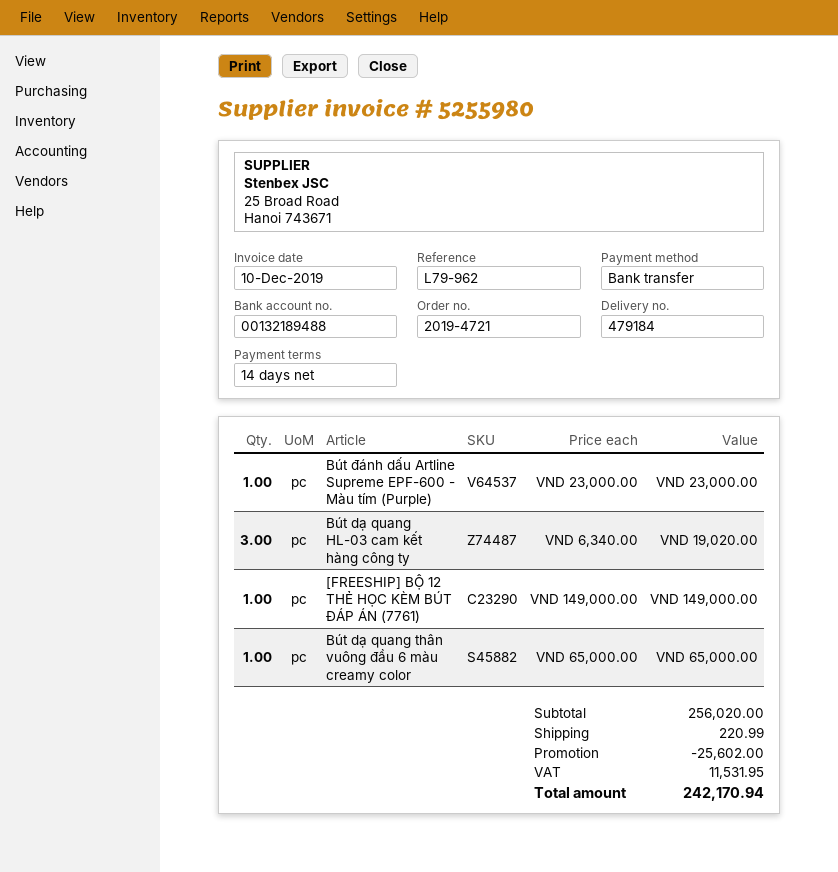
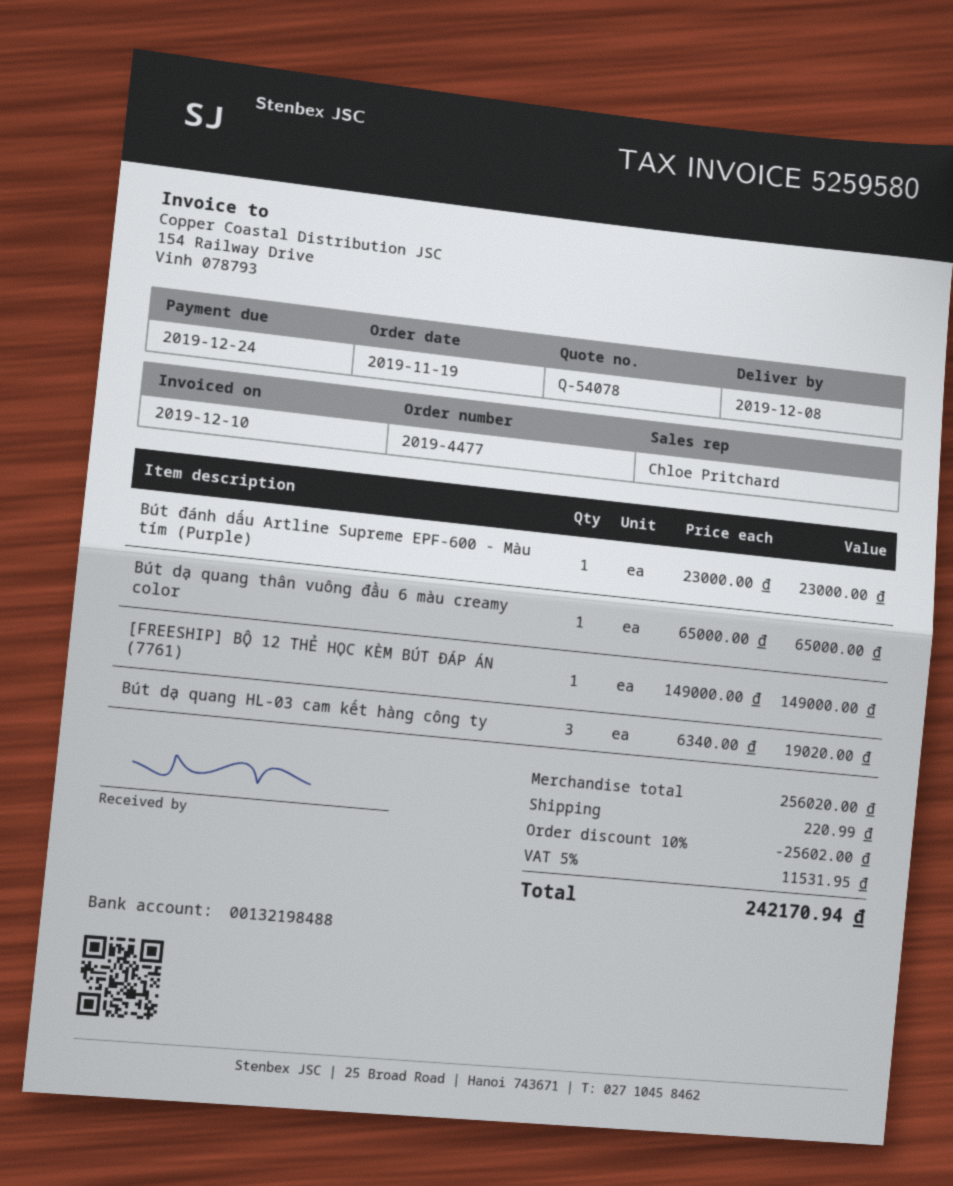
order number: 2019-4721 -> 2019-4477
invoice number: 5255980 -> 5259580
bank account: 00132189488 -> 00132198488

